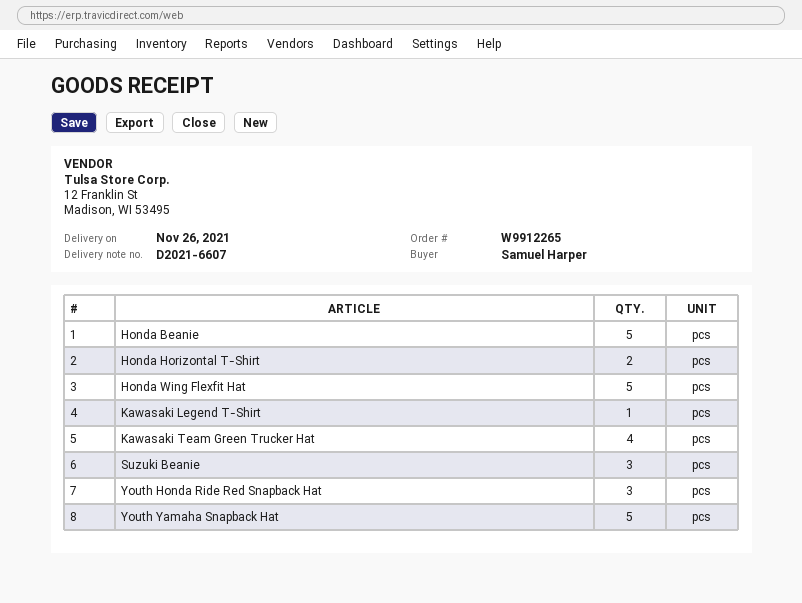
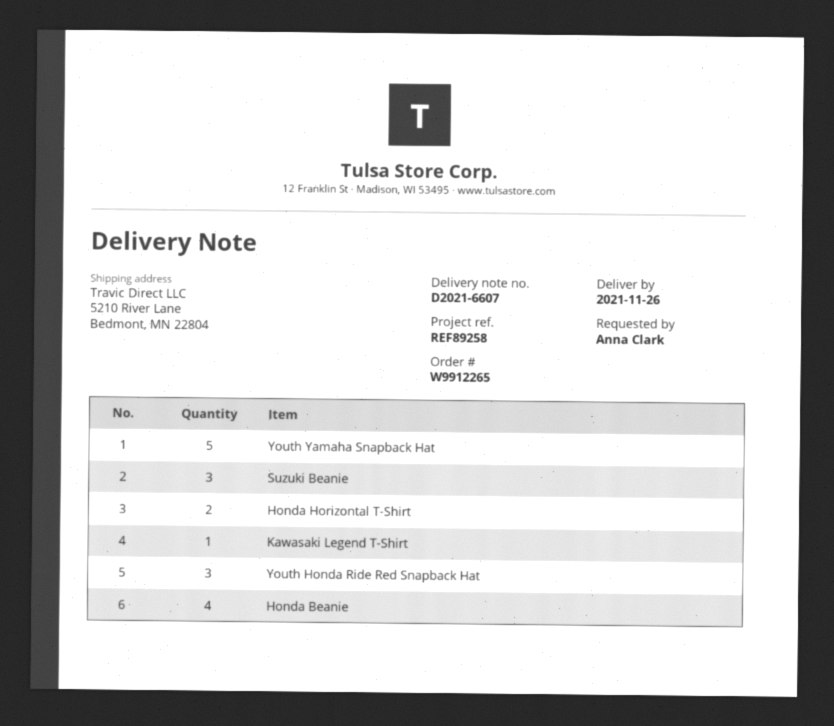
ordered by: Samuel Harper -> Anna Clark
Honda Beanie: 5 -> 4
Honda Wing Flexfit Hat: 5 -> none
Kawasaki Team Green Trucker Hat: 4 -> none

